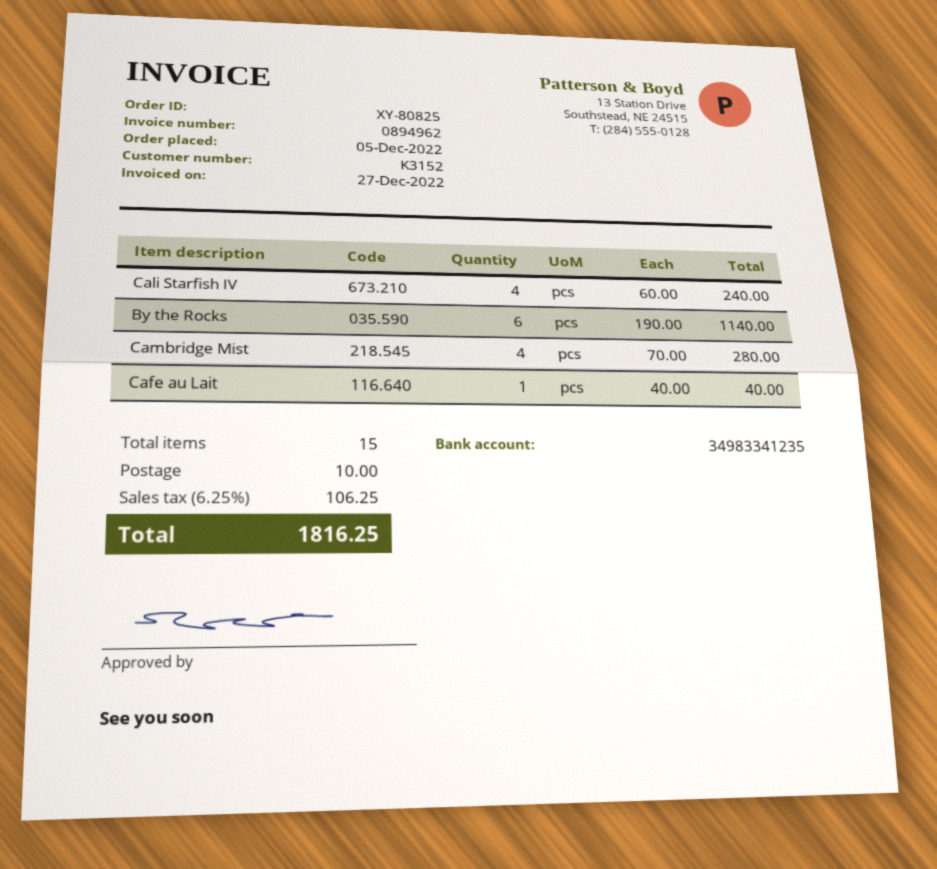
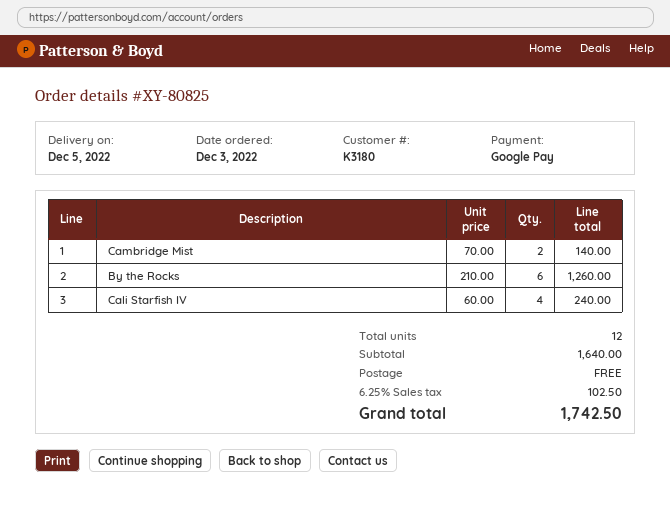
order date: 2022-12-05 -> 2022-12-03
customer number: K3152 -> K3180
By the Rocks: 6 x 190.00 = 1140.00 -> 6 x 210.00 = 1260.00
Cambridge Mist: 4 x 70.00 = 280.00 -> 2 x 70.00 = 140.00
Cafe au Lait: 1 x 40.00 = 40.00 -> none
total quantity: 15 -> 12
shipping: 10.00 -> 0.00
tax: 6.25% = 106.25 -> 6.25% = 102.50
total: 1816.25 -> 1742.50

